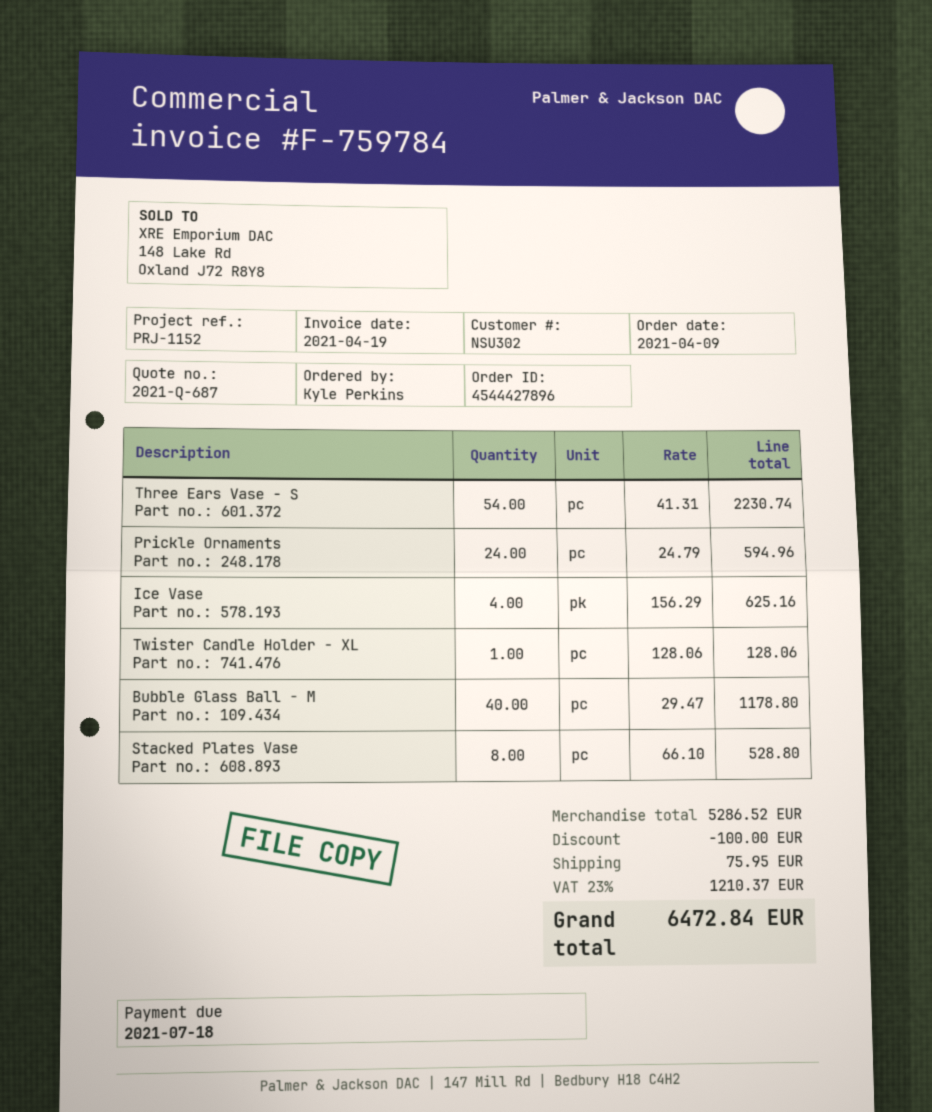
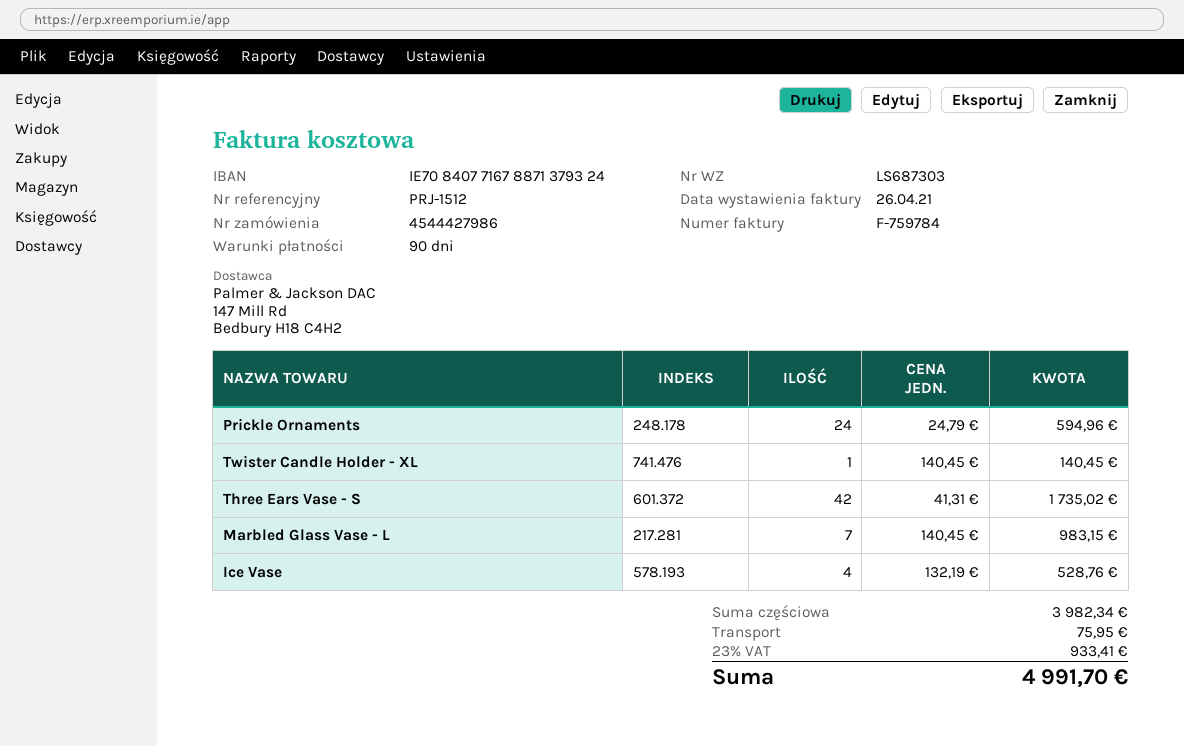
order number: 4544427896 -> 4544427986
invoice date: 2021-04-19 -> 2021-04-26
reference: PRJ-1152 -> PRJ-1512
Three Ears Vase - S: 54 x 41.31 = 2230.74 -> 42 x 41.31 = 1735.02
Ice Vase: 4 x 156.29 = 625.16 -> 4 x 132.19 = 528.76
Twister Candle Holder - XL: 1 x 128.06 = 128.06 -> 1 x 140.45 = 140.45
Bubble Glass Ball - M: 40 x 29.47 = 1178.80 -> none
Stacked Plates Vase: 8 x 66.10 = 528.80 -> none
Marbled Glass Vase - L: none -> 7 x 140.45 = 983.15
subtotal: 5286.52 -> 3982.34
discount: 100.00 -> none
tax: 23% = 1210.37 -> 23% = 933.41
total: 6472.84 -> 4991.70

